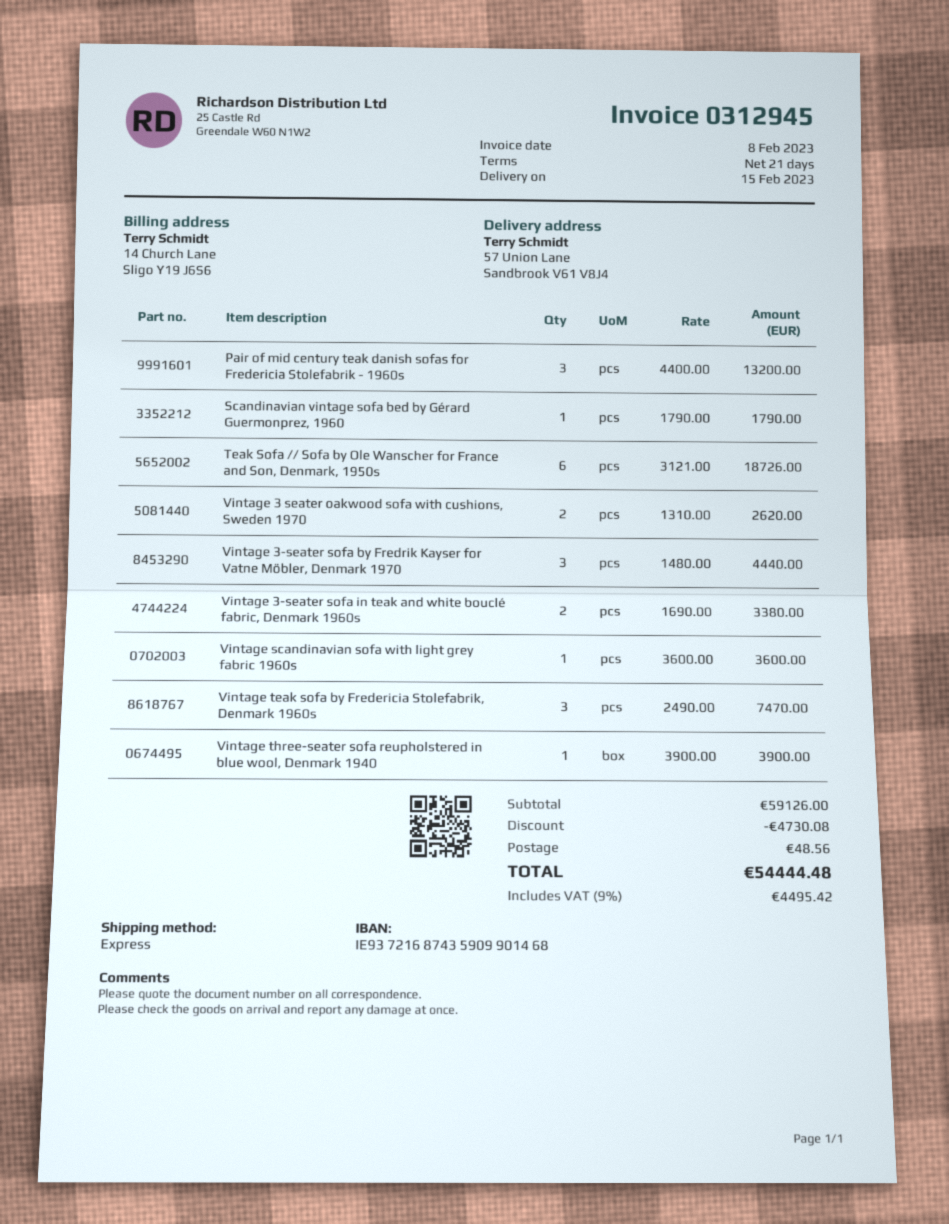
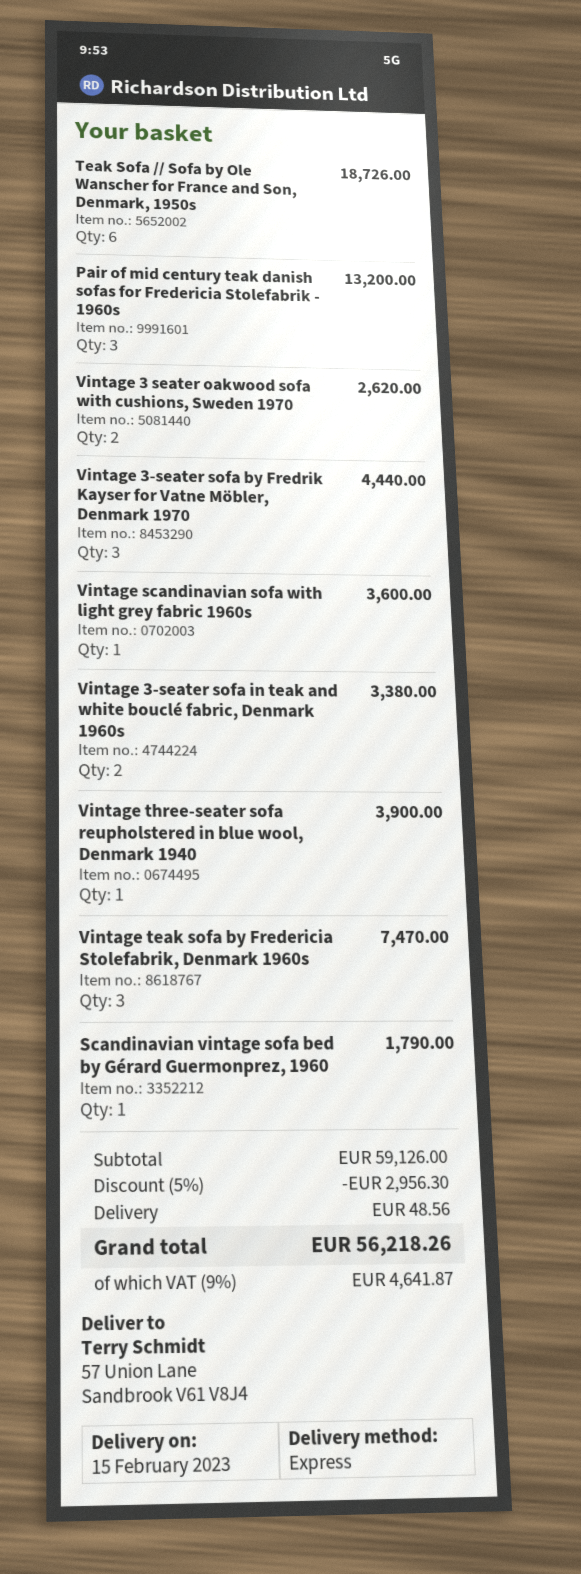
discount: 4730.08 -> 2956.30
tax: 9% = 4495.42 -> 9% = 4641.87
total: 54444.48 -> 56218.26

